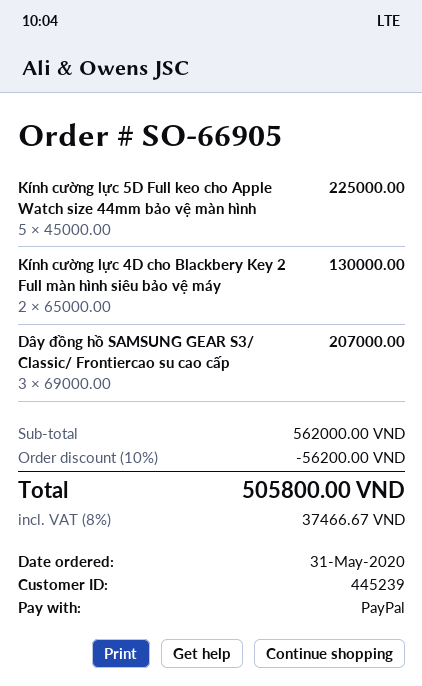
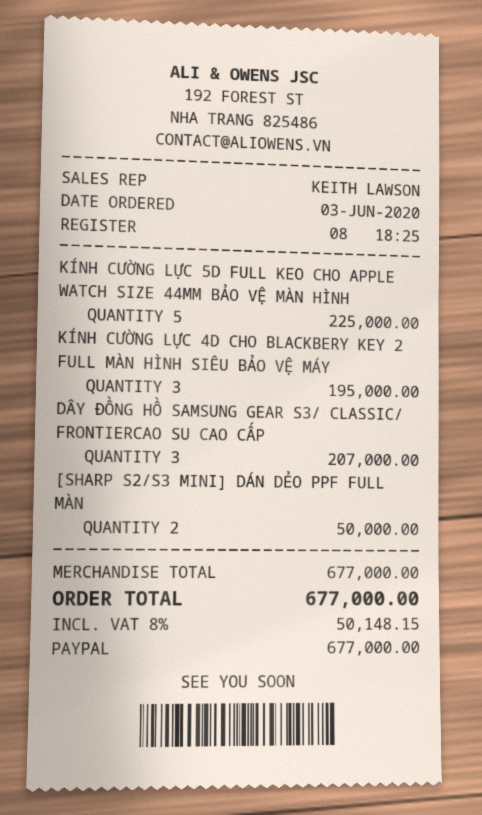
order date: 2020-05-31 -> 2020-06-03
Kính cường lực 4D cho Blackbery Key 2 Full màn hình siêu bảo vệ máy: 2 for 130000.00 -> 3 for 195000.00
[SHARP S2/S3 MINI] DÁN DẺO PPF FULL MÀN: none -> 2 for 50000.00
subtotal: 562000.00 -> 677000.00
discount: 10% = 56200.00 -> none
tax: 8% = 37466.67 -> 8% = 50148.15
total: 505800.00 -> 677000.00

